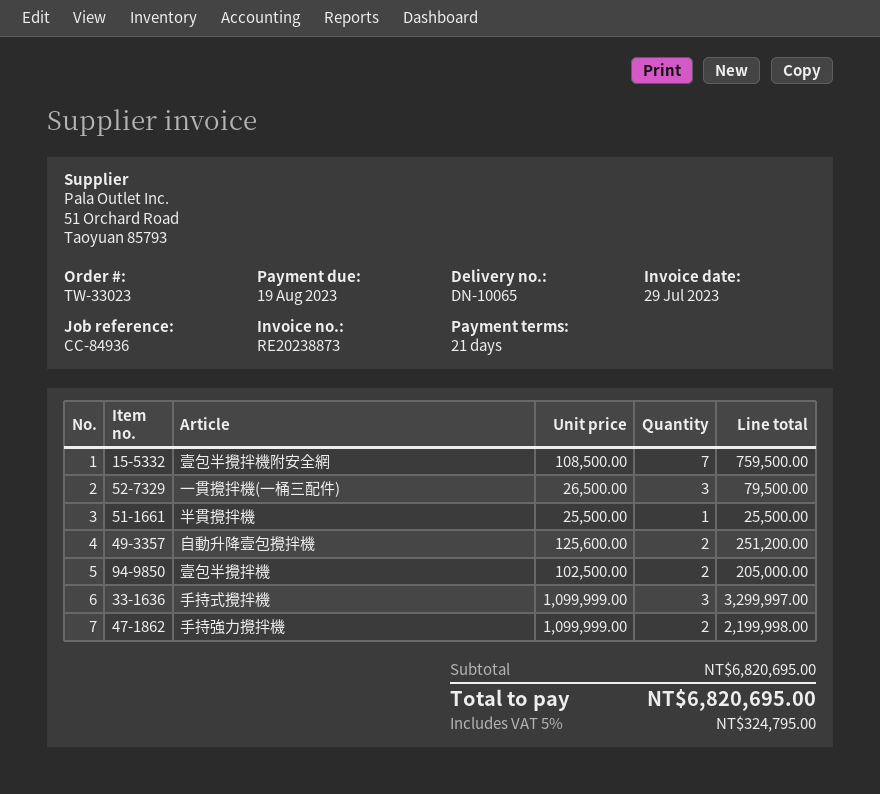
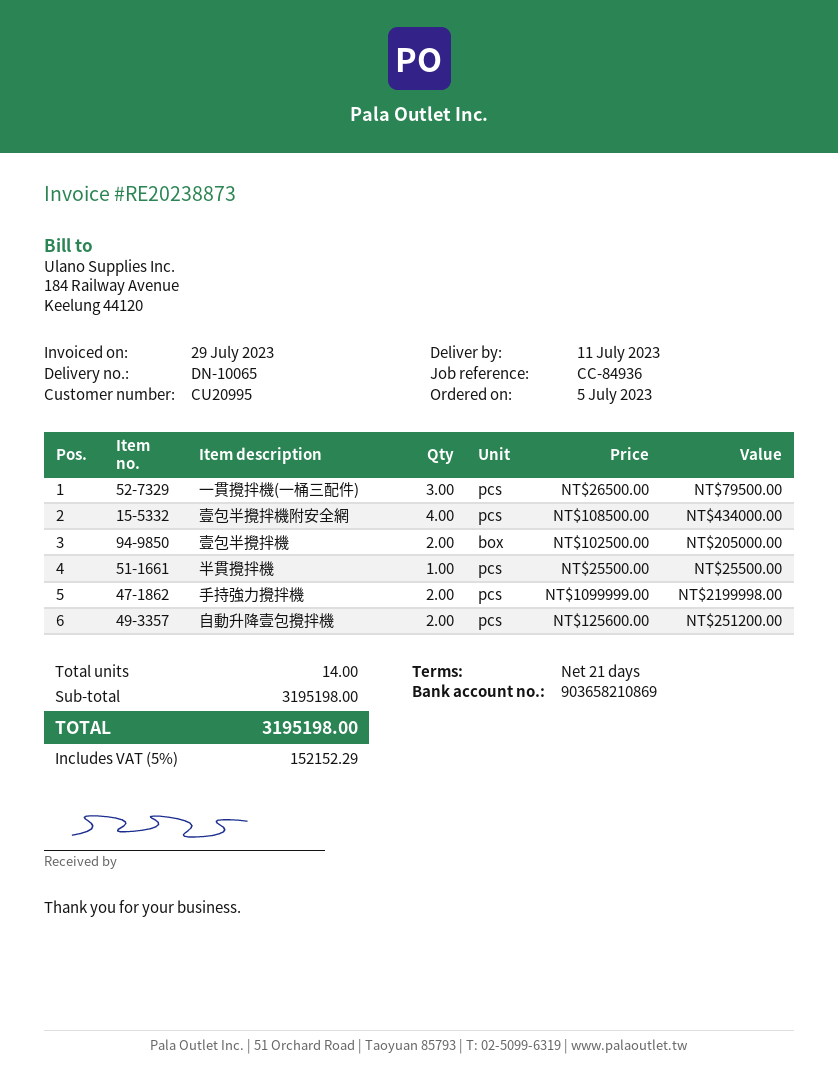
壹包半攪拌機附安全網: 7 x 108500.00 = 759500.00 -> 4 x 108500.00 = 434000.00
手持式攪拌機: 3 x 1099999.00 = 3299997.00 -> none
subtotal: 6820695.00 -> 3195198.00
tax: 5% = 324795.00 -> 5% = 152152.29
total: 6820695.00 -> 3195198.00

